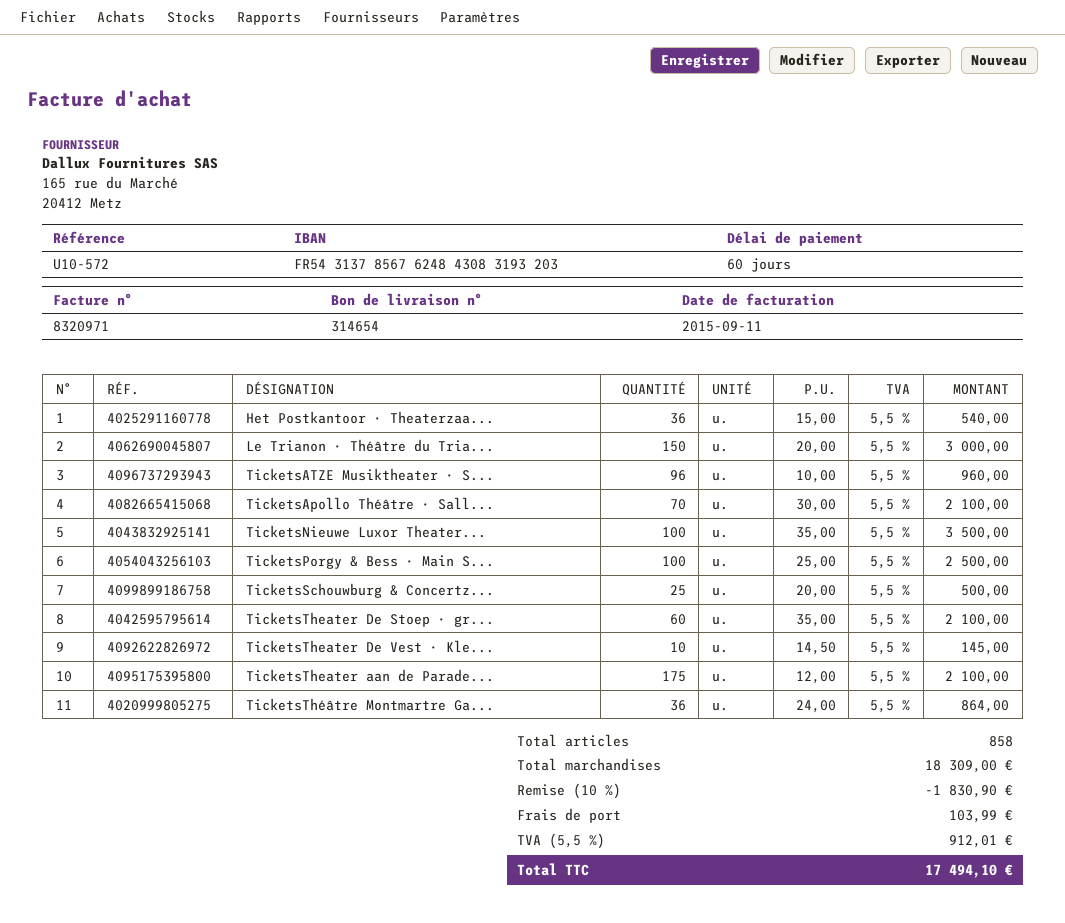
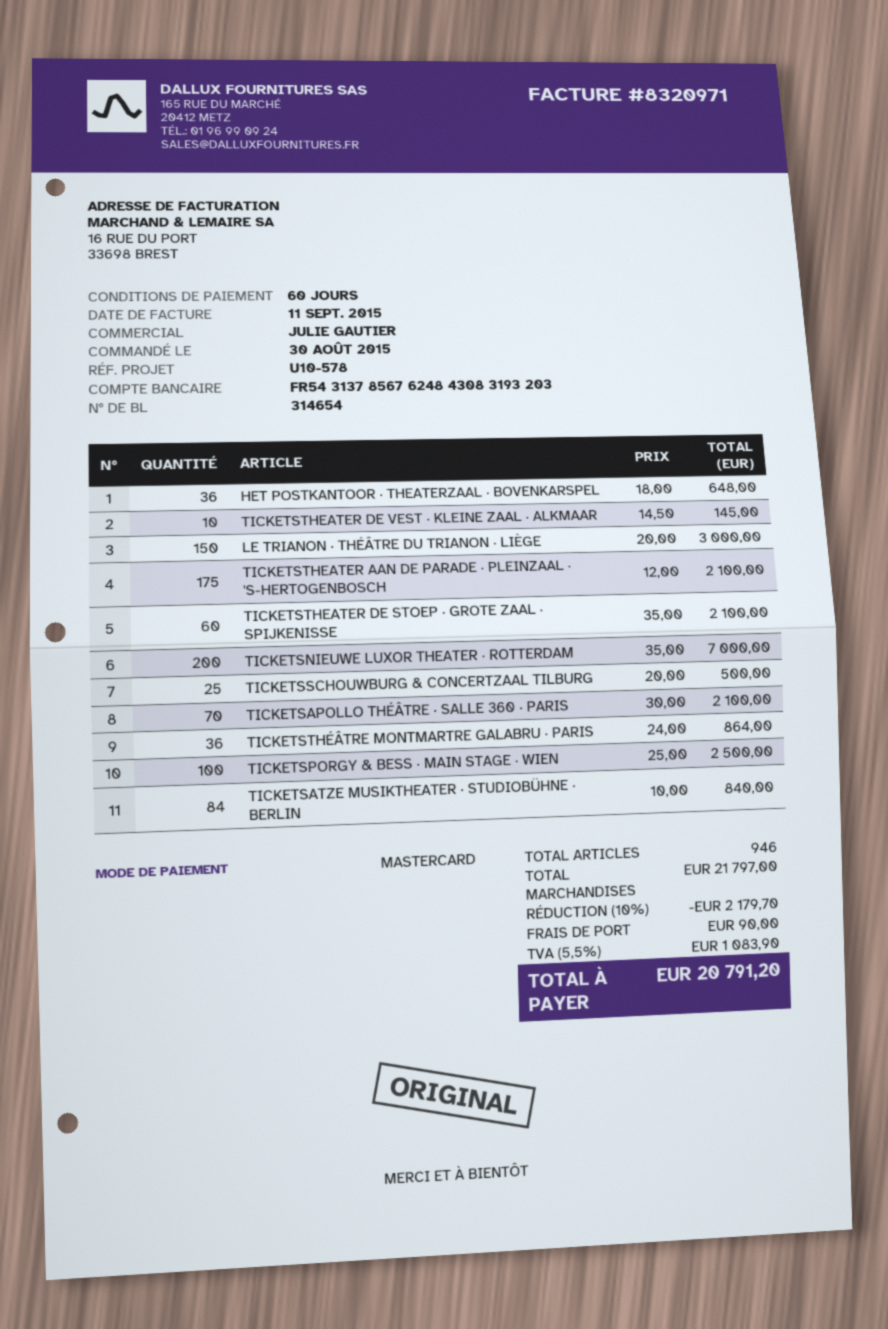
reference: U10-572 -> U10-578
Het Postkantoor · Theaterzaa...: 36 x 15.00 = 540.00 -> 36 x 18.00 = 648.00
TicketsATZE Musiktheater · S...: 96 x 10.00 = 960.00 -> 84 x 10.00 = 840.00
TicketsNieuwe Luxor Theater...: 100 x 35.00 = 3500.00 -> 200 x 35.00 = 7000.00
total quantity: 858 -> 946
subtotal: 18309.00 -> 21797.00
discount: 10% = 1830.90 -> 10% = 2179.70
shipping: 103.99 -> 90.00
tax: 5.5% = 912.01 -> 5.5% = 1083.90
total: 17494.10 -> 20791.20

